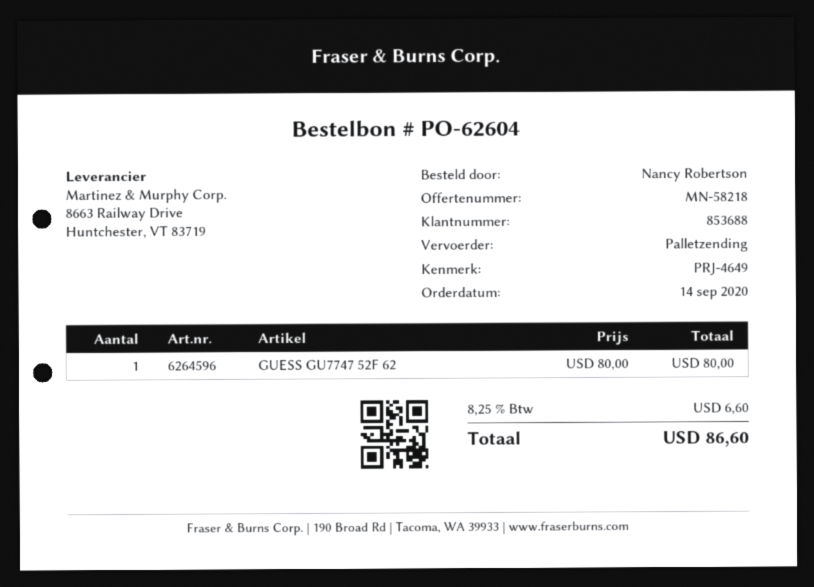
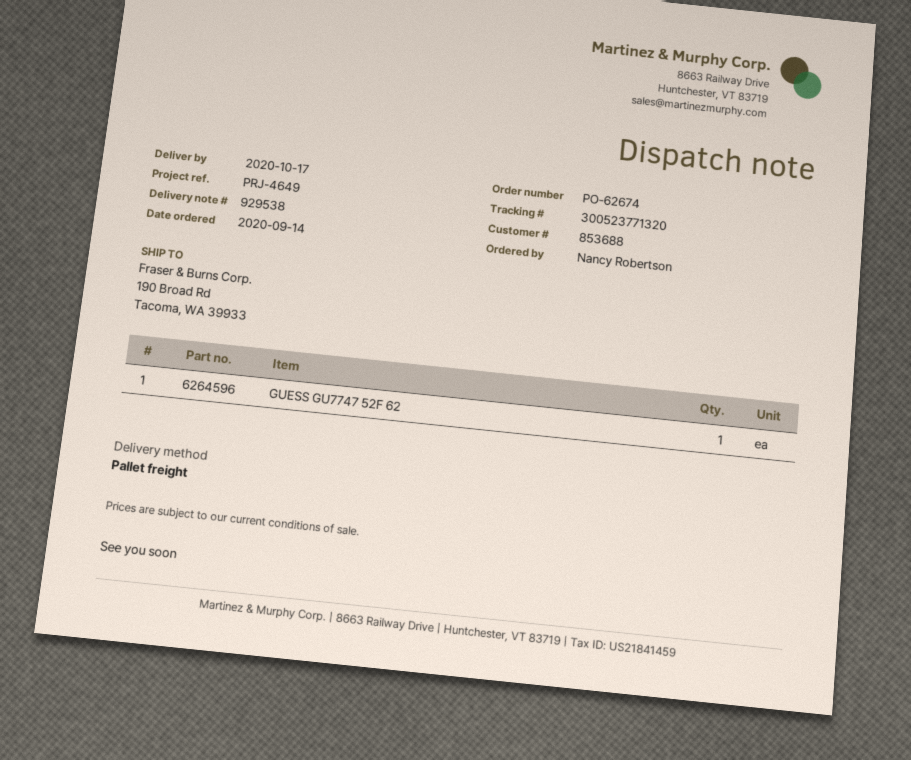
order number: PO-62604 -> PO-62674

